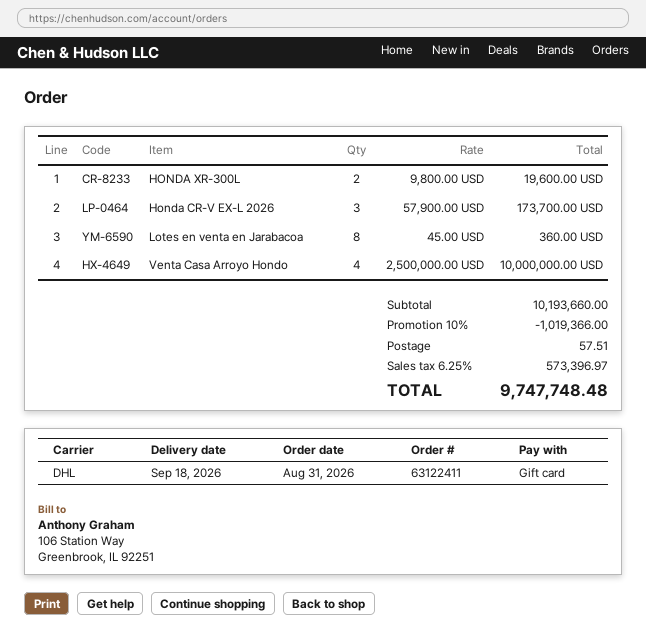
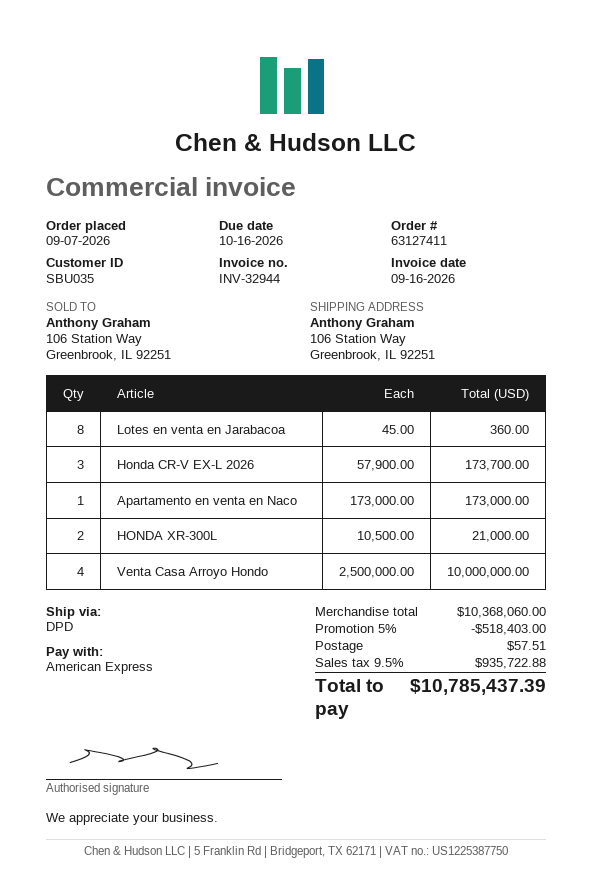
order number: 63122411 -> 63127411
order date: 2026-08-31 -> 2026-09-07
payment method: gift card -> American Express
shipping method: DHL -> DPD
HONDA XR-300L: 2 x 9800.00 = 19600.00 -> 2 x 10500.00 = 21000.00
Apartamento en venta en Naco: none -> 1 x 173000.00 = 173000.00
subtotal: 10193660.00 -> 10368060.00
discount: 10% = 1019366.00 -> 5% = 518403.00
tax: 6.25% = 573396.97 -> 9.5% = 935722.88
total: 9747748.48 -> 10785437.39

